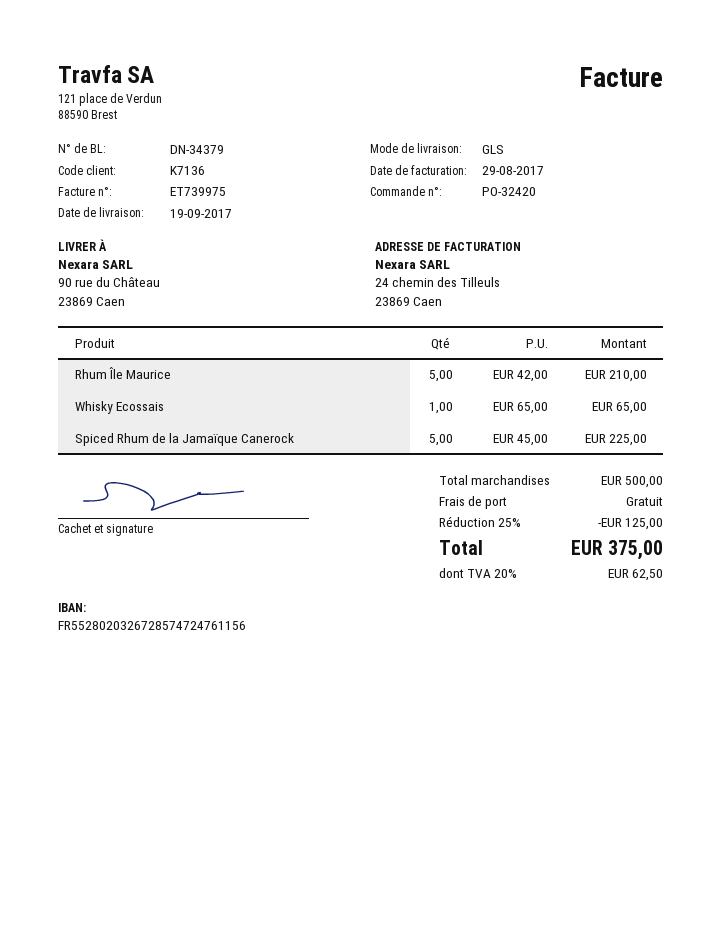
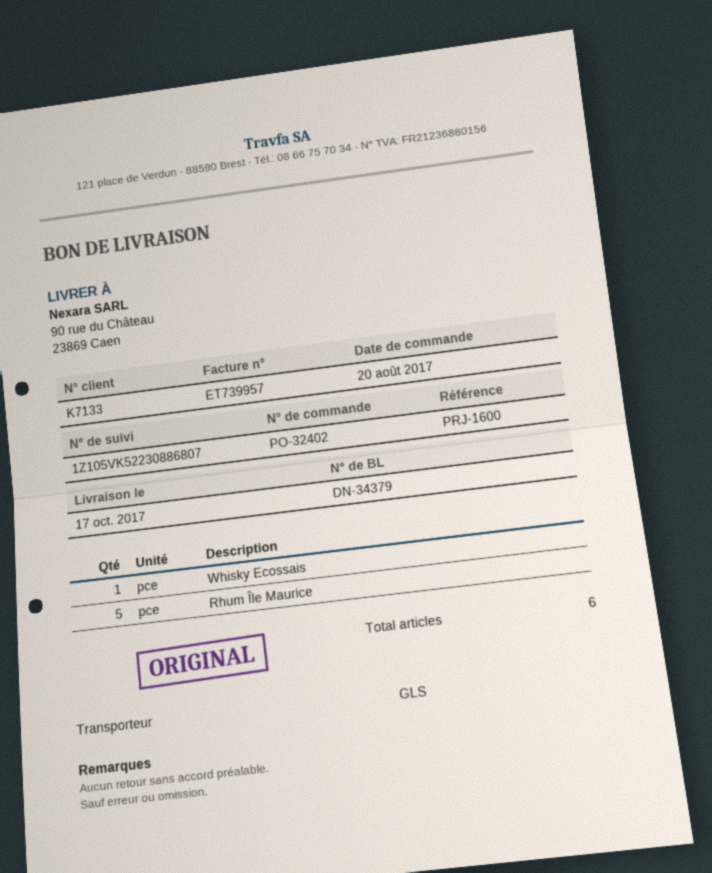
order number: PO-32420 -> PO-32402
delivery date: 2017-09-19 -> 2017-10-17
invoice number: ET739975 -> ET739957
customer number: K7136 -> K7133
Spiced Rhum de la Jamaïque Canerock: 5 -> none

